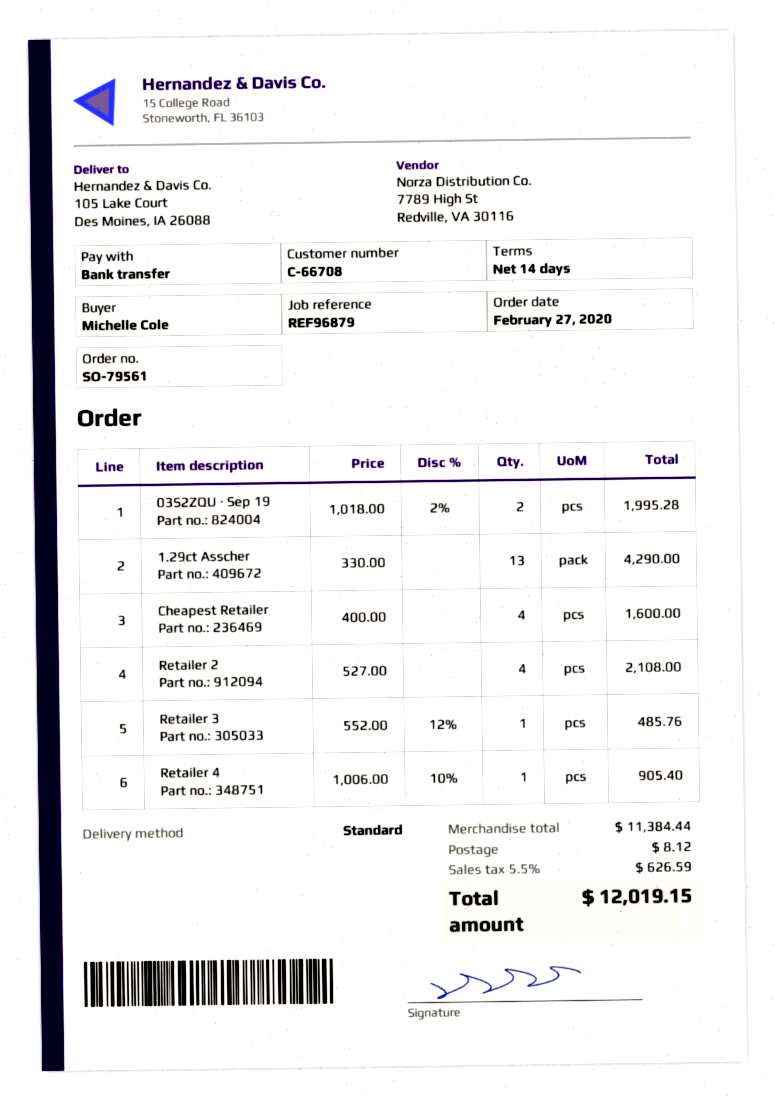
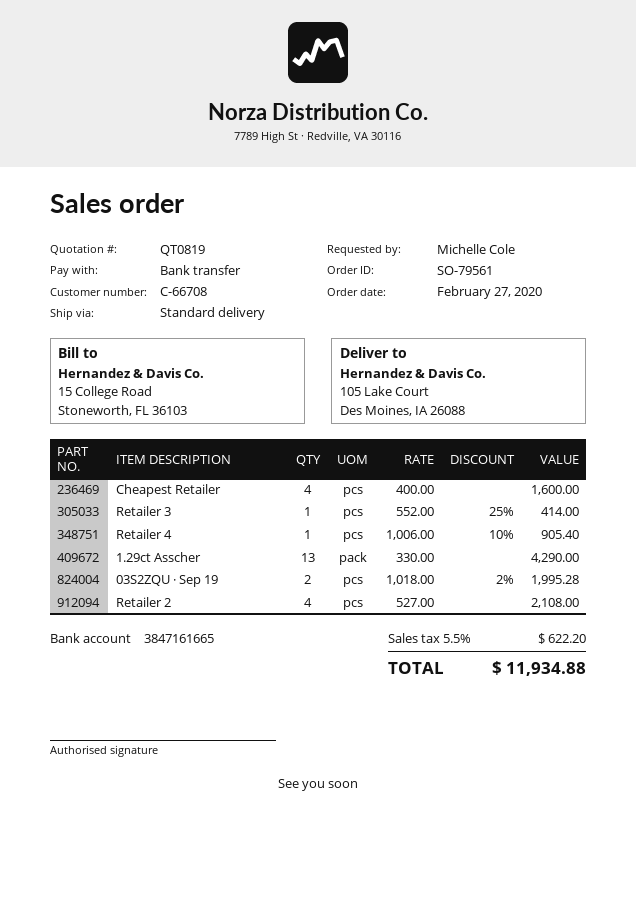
Retailer 3: 1 x 552.00 - 12% = 485.76 -> 1 x 552.00 - 25% = 414.00
shipping: 8.12 -> none
tax: 5.5% = 626.59 -> 5.5% = 622.20
total: 12019.15 -> 11934.88

